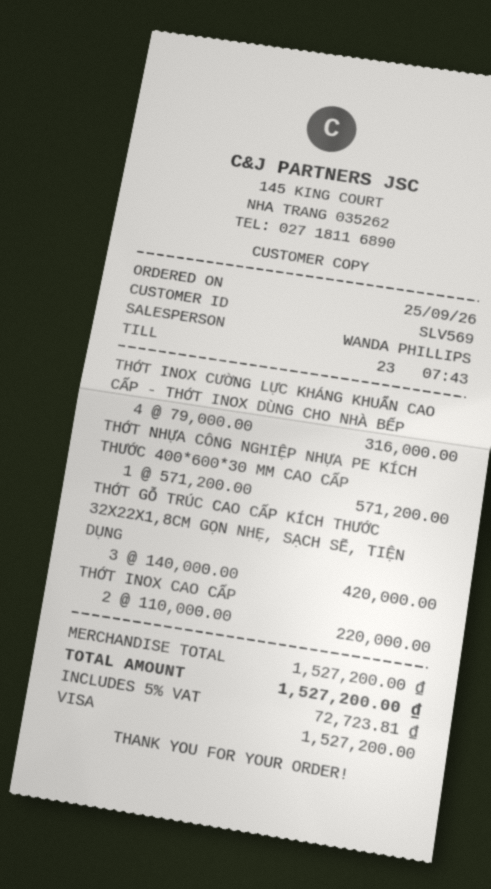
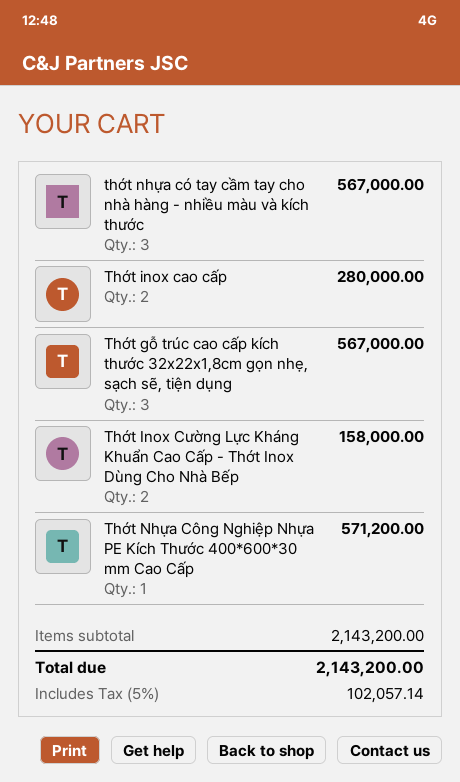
THỚT INOX CƯỜNG LỰC KHÁNG KHUẨN CAO CẤP - THỚT INOX DÙNG CHO NHÀ BẾP: 4 for 316000.00 -> 2 for 158000.00
THỚT GỖ TRÚC CAO CẤP KÍCH THƯỚC 32X22X1,8CM GỌN NHẸ, SẠCH SẼ, TIỆN DỤNG: 3 for 420000.00 -> 3 for 567000.00
THỚT INOX CAO CẤP: 2 for 220000.00 -> 2 for 280000.00
thớt nhựa có tay cầm tay cho nhà hàng - nhiều màu và kích thước: none -> 3 for 567000.00
subtotal: 1527200.00 -> 2143200.00
tax: 5% = 72723.81 -> 5% = 102057.14
total: 1527200.00 -> 2143200.00

